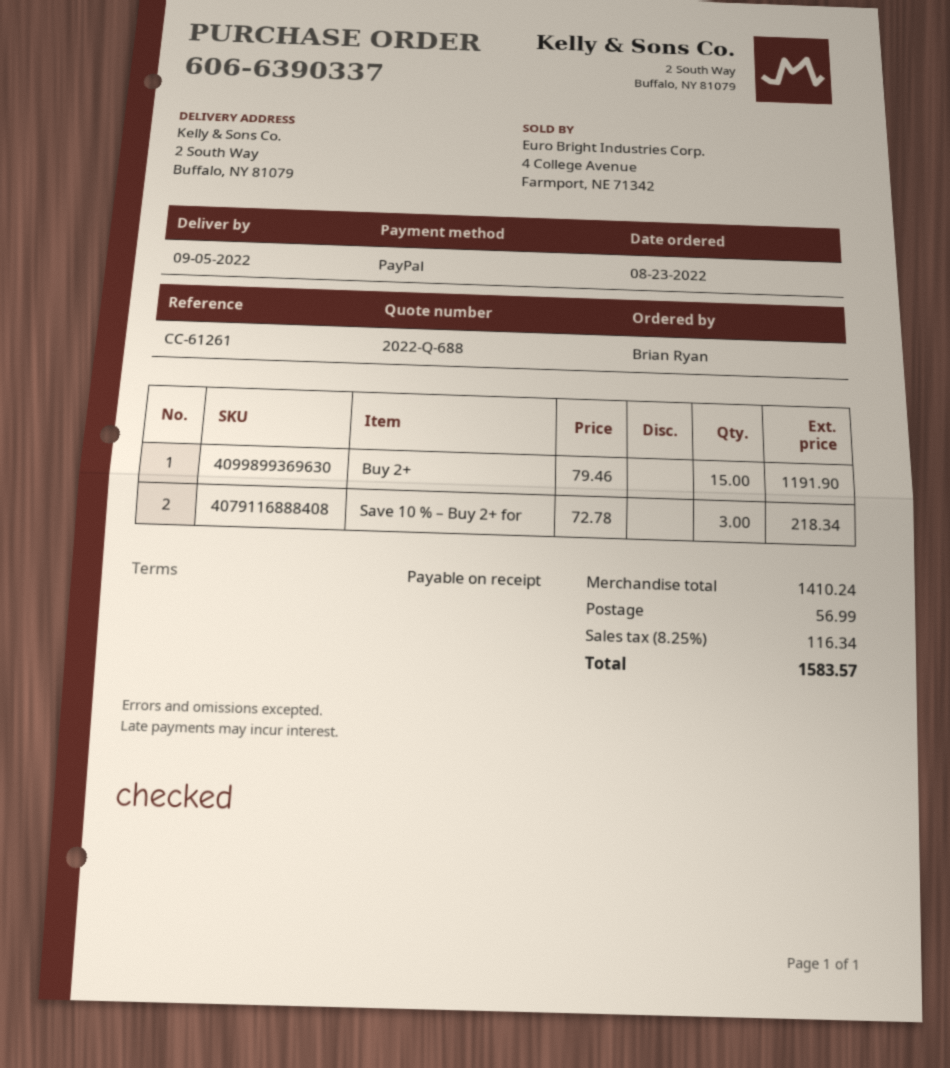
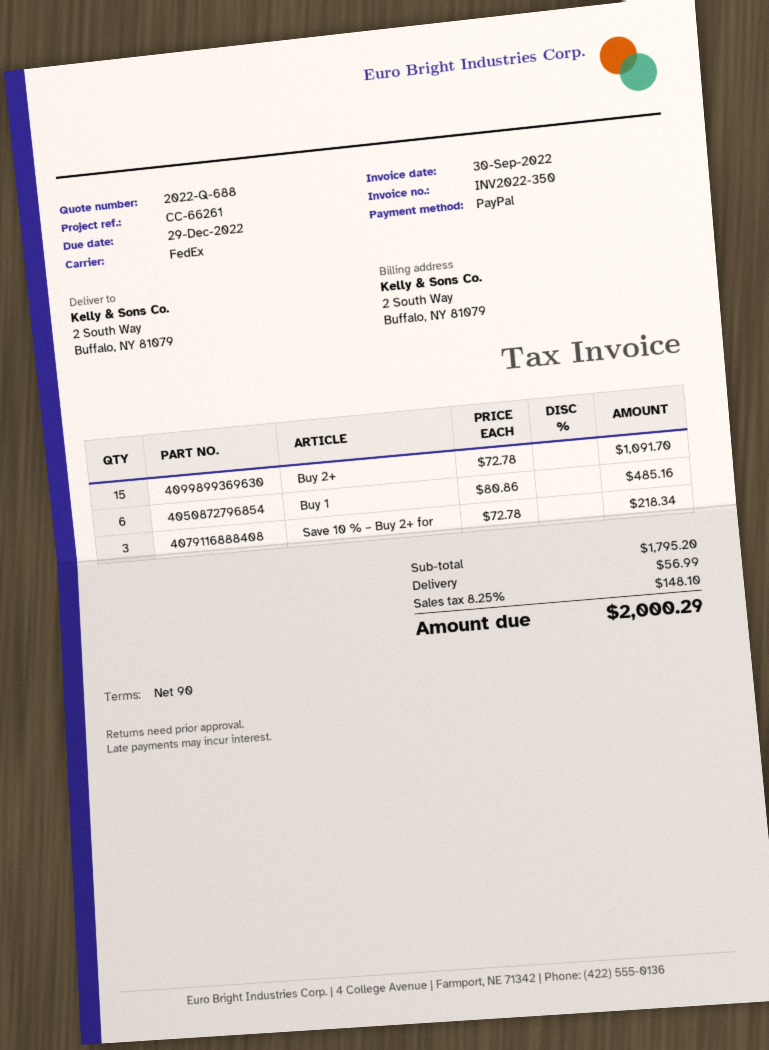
payment terms: on receipt -> 90 days
reference: CC-61261 -> CC-66261
Buy 2+: 15 x 79.46 = 1191.90 -> 15 x 72.78 = 1091.70
Buy 1: none -> 6 x 80.86 = 485.16
subtotal: 1410.24 -> 1795.20
tax: 8.25% = 116.34 -> 8.25% = 148.10
total: 1583.57 -> 2000.29

